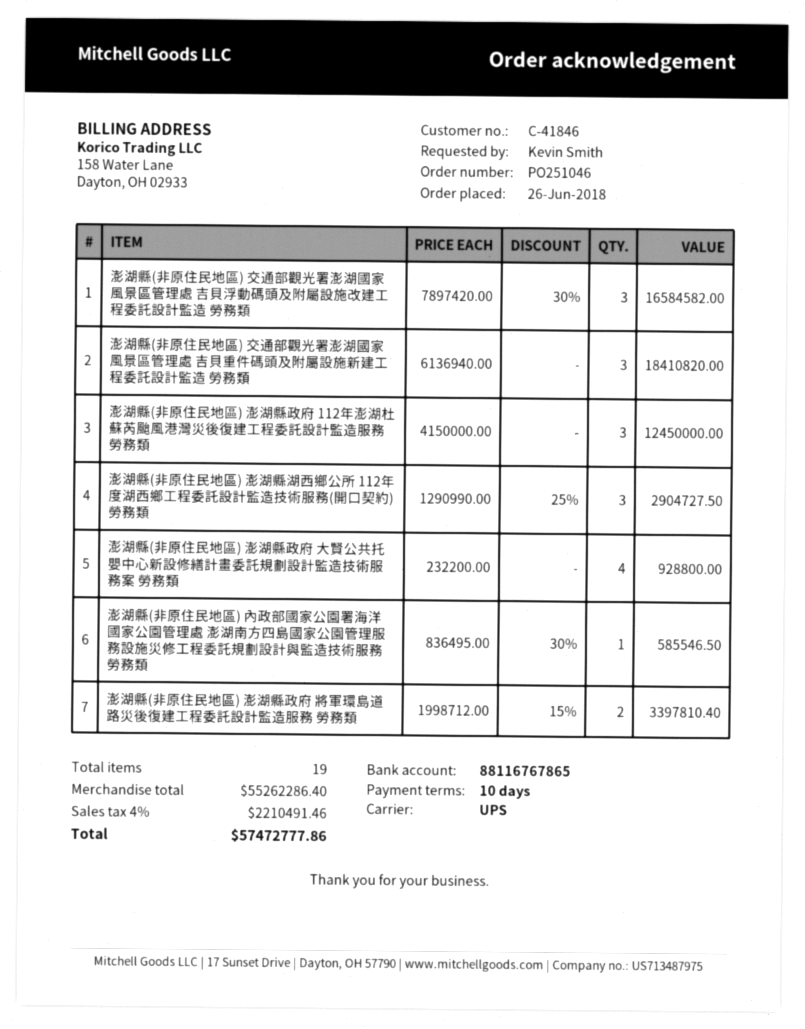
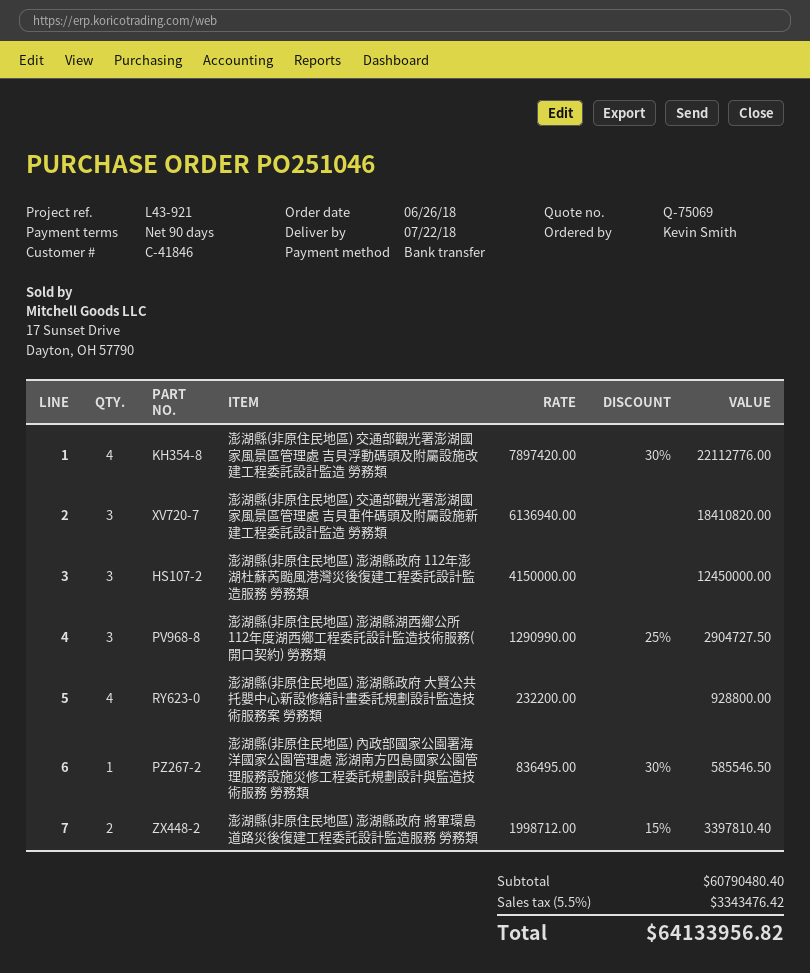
payment terms: 10 days -> 90 days
澎湖縣(非原住民地區) 交通部觀光署澎湖國家風景區管理處 吉貝浮動碼頭及附屬設施改建工程委託設計監造 勞務類: 3 x 7897420.00 - 30% = 16584582.00 -> 4 x 7897420.00 - 30% = 22112776.00
subtotal: 55262286.40 -> 60790480.40
tax: 4% = 2210491.46 -> 5.5% = 3343476.42
total: 57472777.86 -> 64133956.82

